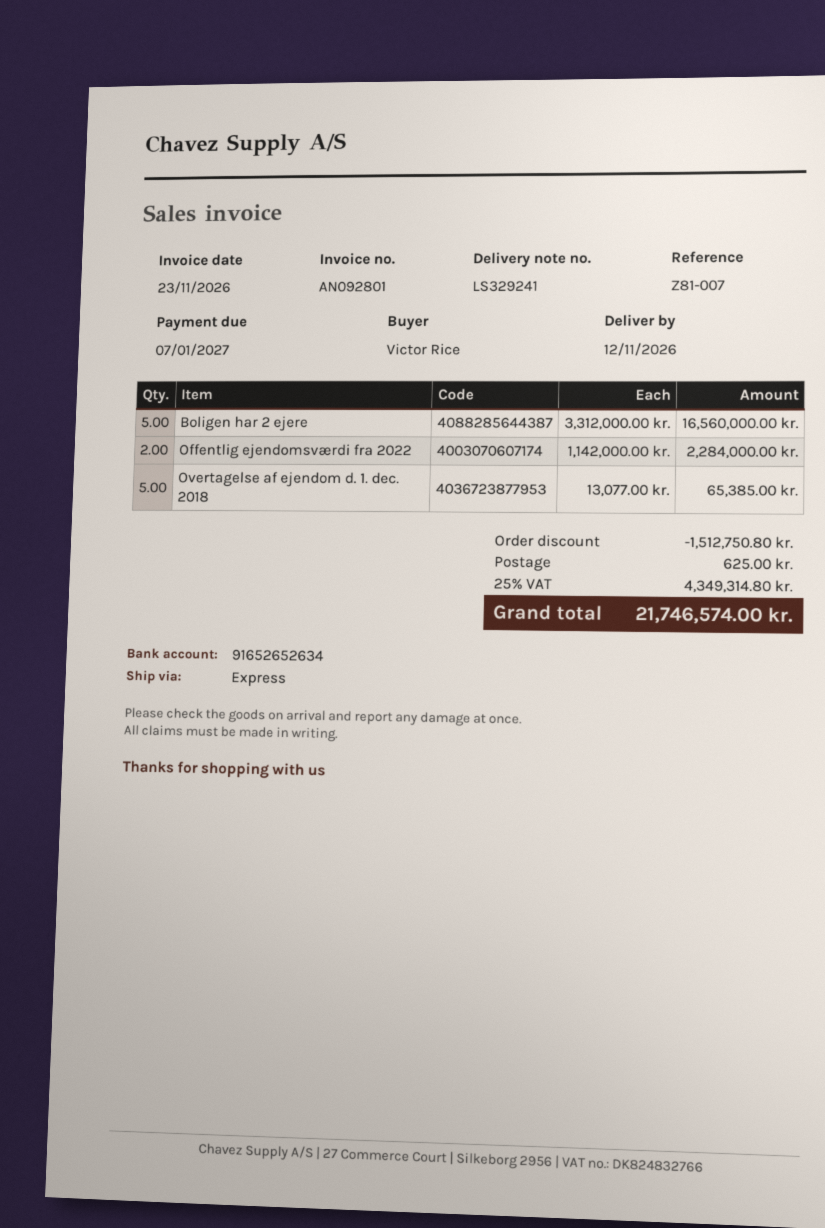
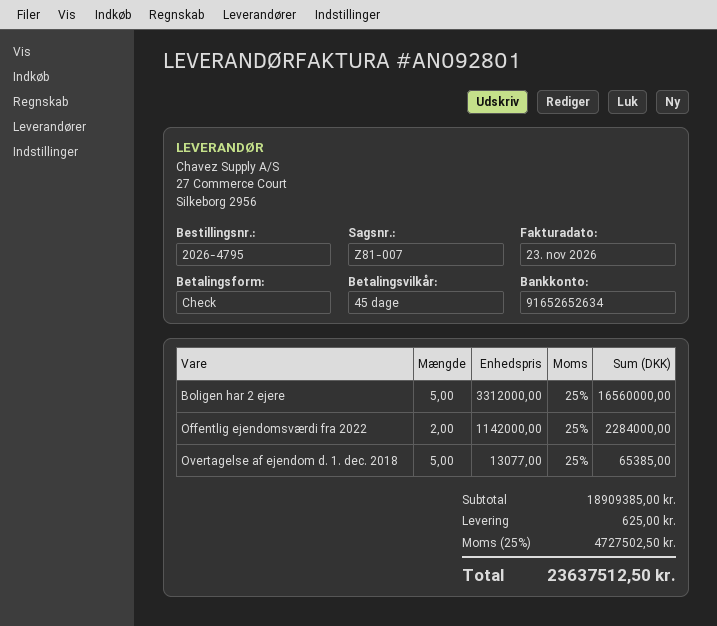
discount: 1512750.80 -> none
tax: 25% = 4349314.80 -> 25% = 4727502.50
total: 21746574.00 -> 23637512.50

